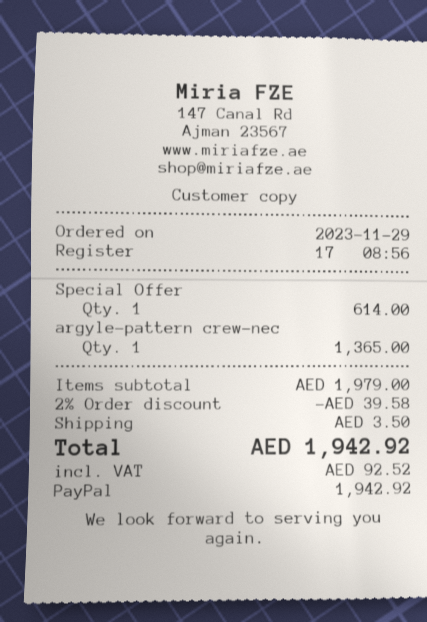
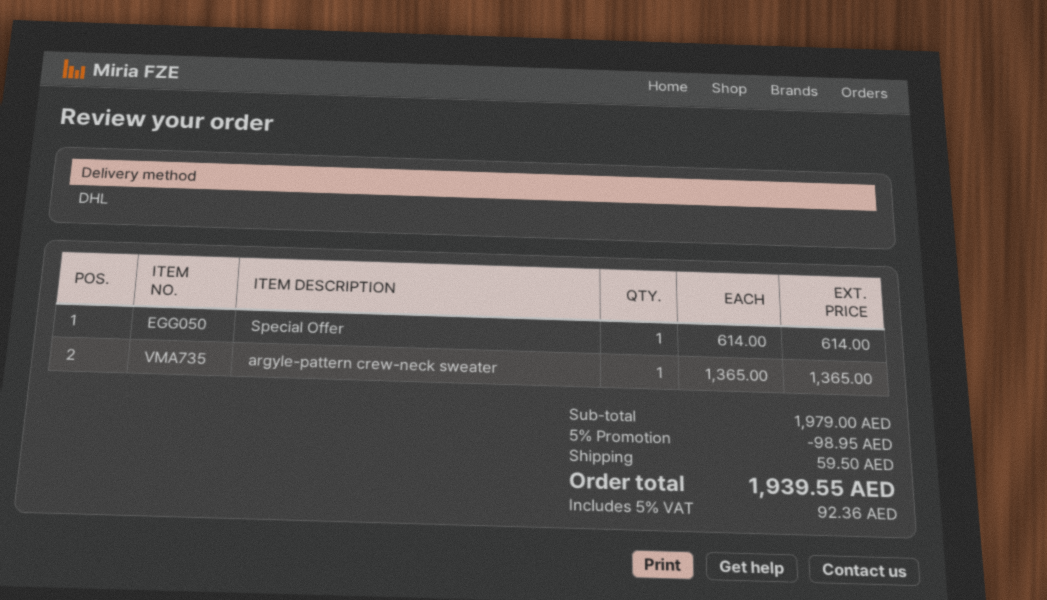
discount: 2% = 39.58 -> 5% = 98.95
shipping: 3.50 -> 59.50
tax: 92.52 -> 92.36
total: 1942.92 -> 1939.55

